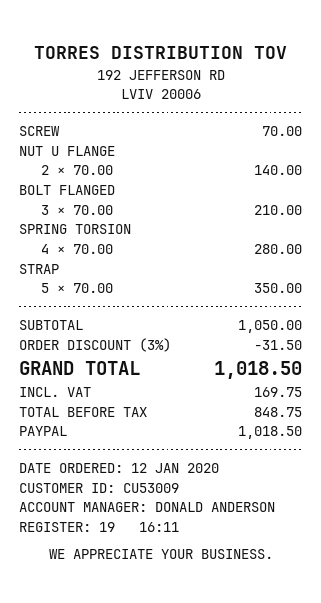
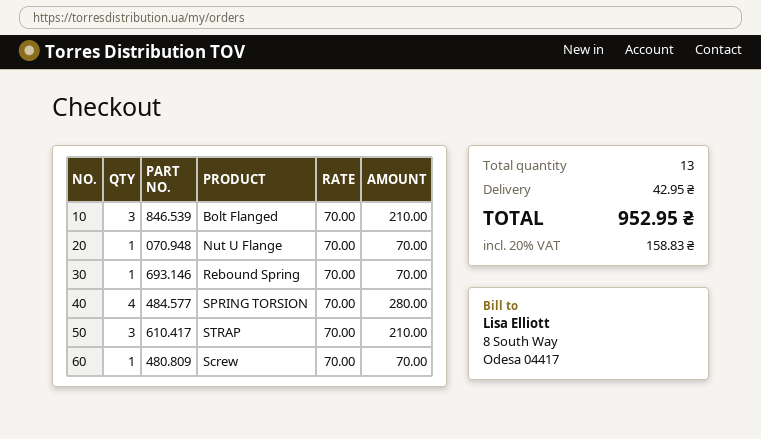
NUT U FLANGE: 2 x 70.00 = 140.00 -> 1 x 70.00 = 70.00
STRAP: 5 x 70.00 = 350.00 -> 3 x 70.00 = 210.00
Rebound Spring: none -> 1 x 70.00 = 70.00
discount: 3% = 31.50 -> none
shipping: none -> 42.95
tax: 169.75 -> 158.83
total: 1018.50 -> 952.95

